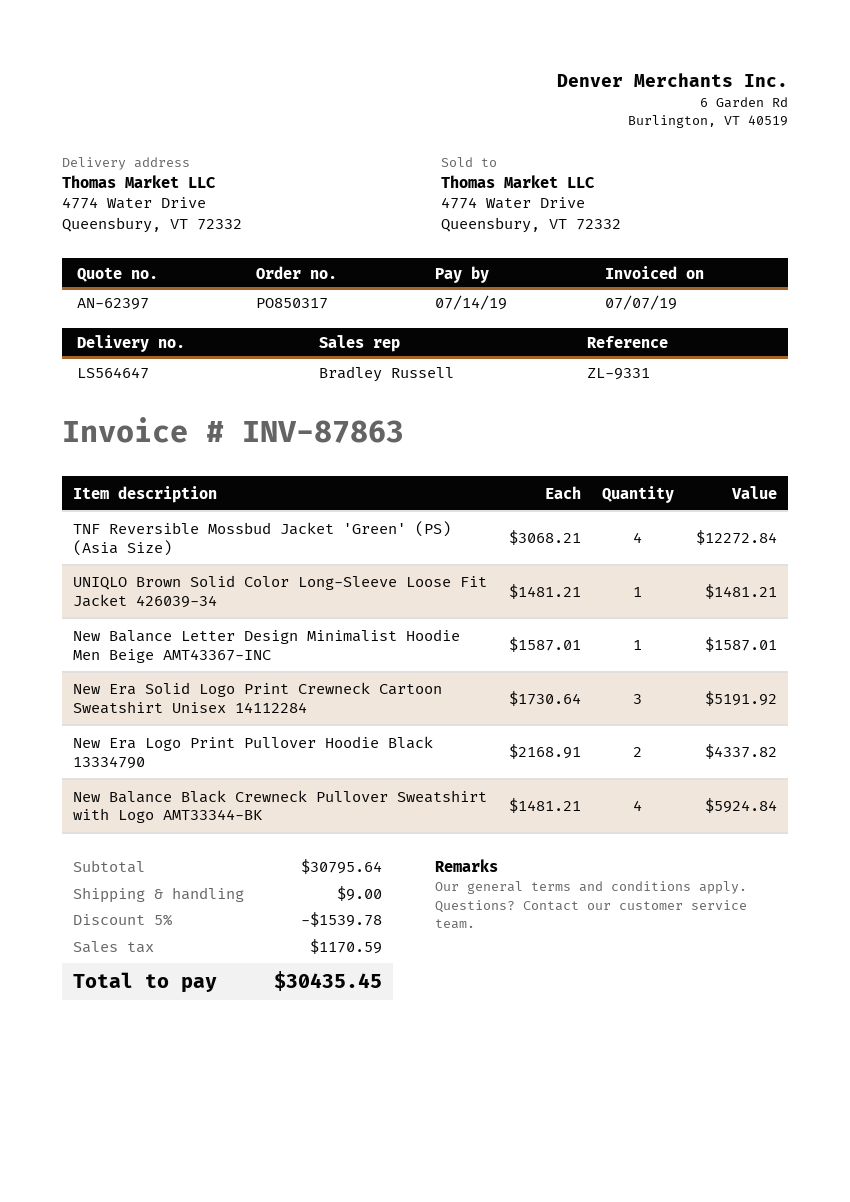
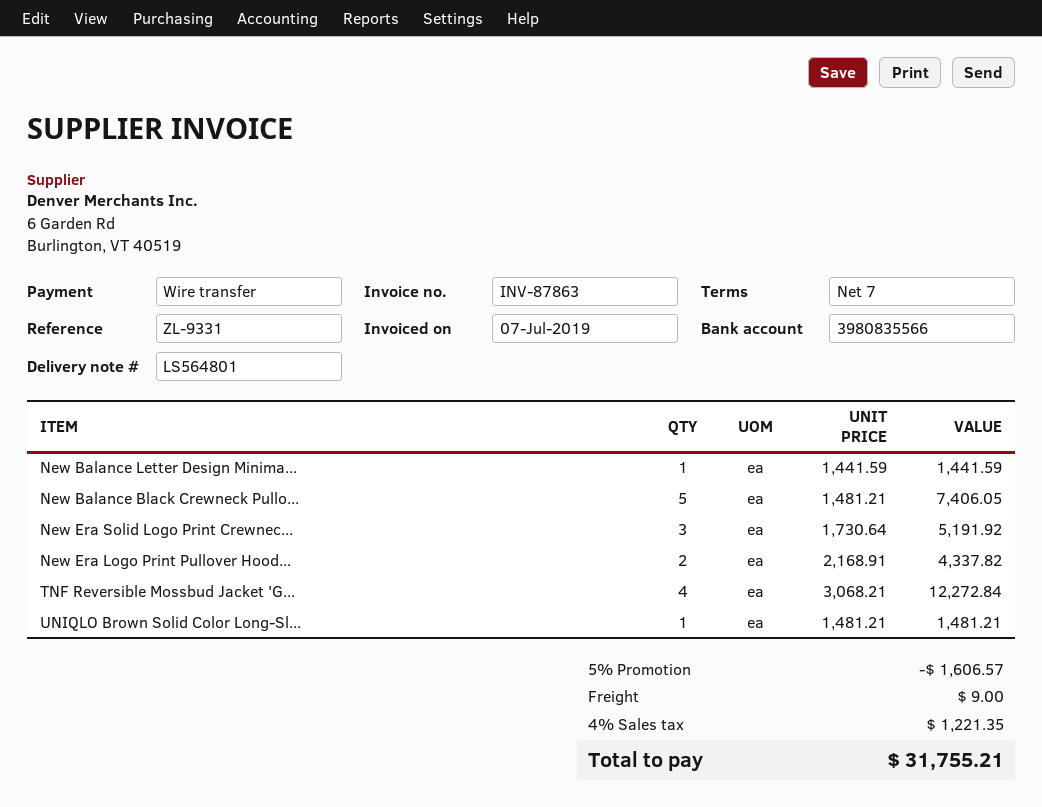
delivery note number: LS564647 -> LS564801
New Balance Letter Design Minimalist Hoodie Men Beige AMT43367-INC: 1 x 1587.01 = 1587.01 -> 1 x 1441.59 = 1441.59
New Balance Black Crewneck Pullover Sweatshirt with Logo AMT33344-BK: 4 x 1481.21 = 5924.84 -> 5 x 1481.21 = 7406.05
discount: 5% = 1539.78 -> 5% = 1606.57
tax: 1170.59 -> 1221.35
total: 30435.45 -> 31755.21

